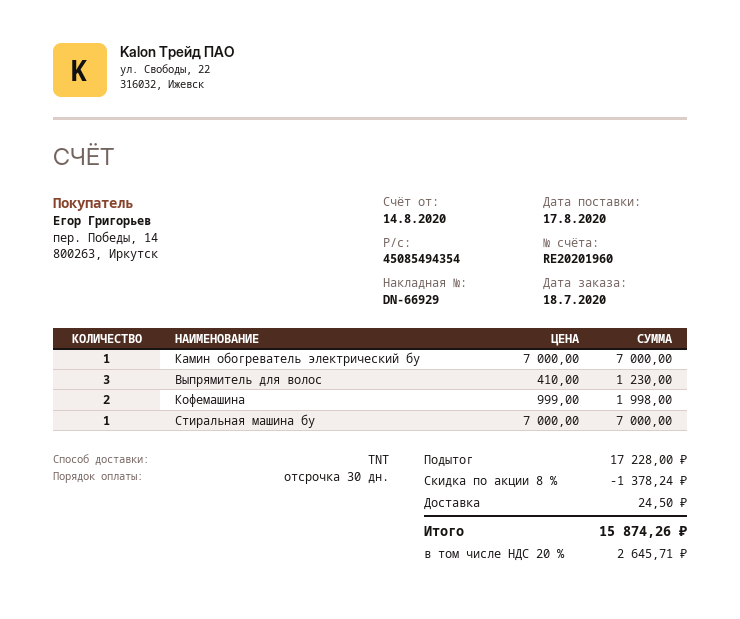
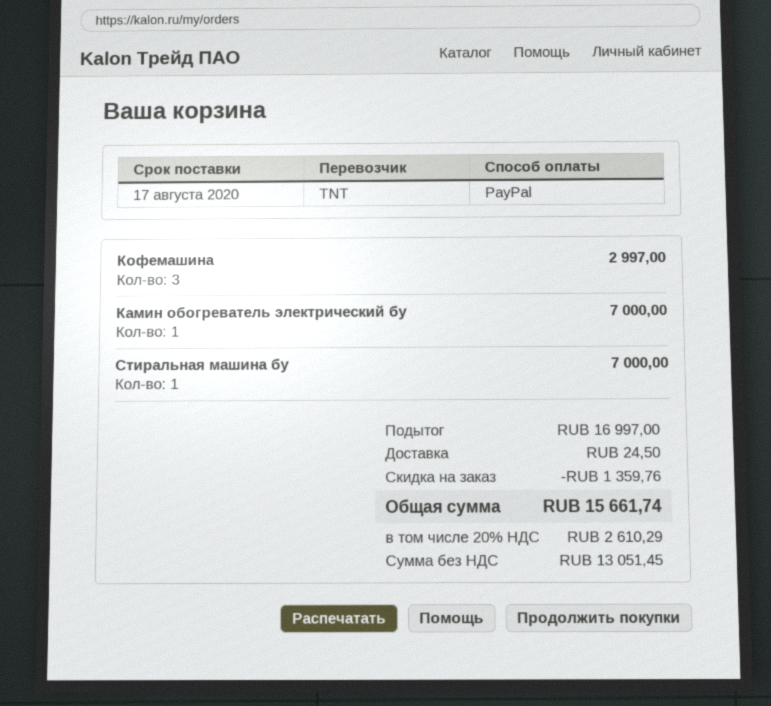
Выпрямитель для волос: 3 for 1230.00 -> none
Кофемашина: 2 for 1998.00 -> 3 for 2997.00
subtotal: 17228.00 -> 16997.00
discount: 1378.24 -> 1359.76
tax: 20% = 2645.71 -> 20% = 2610.29
total: 15874.26 -> 15661.74

